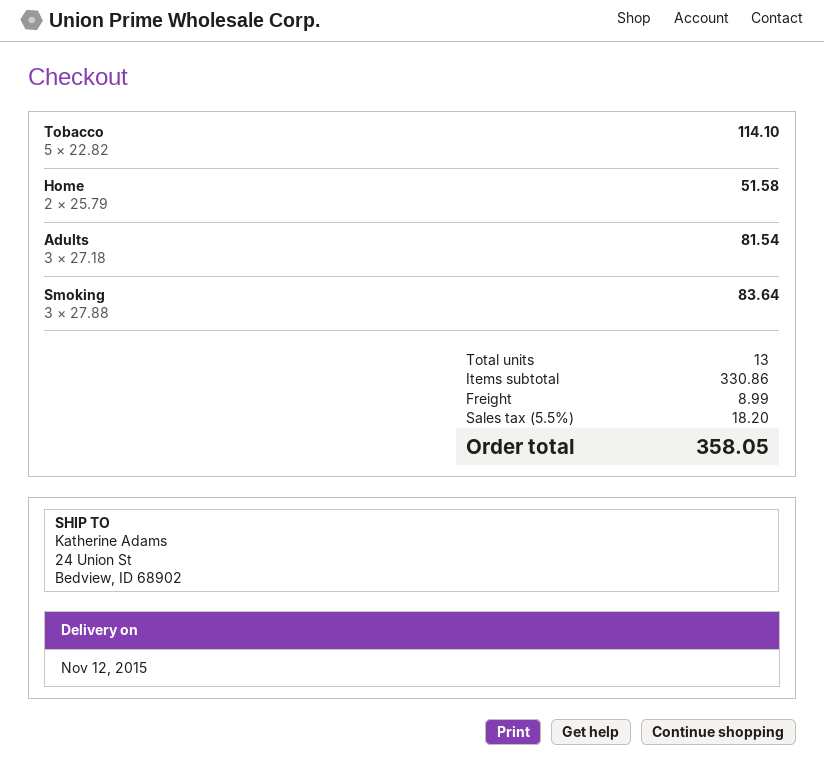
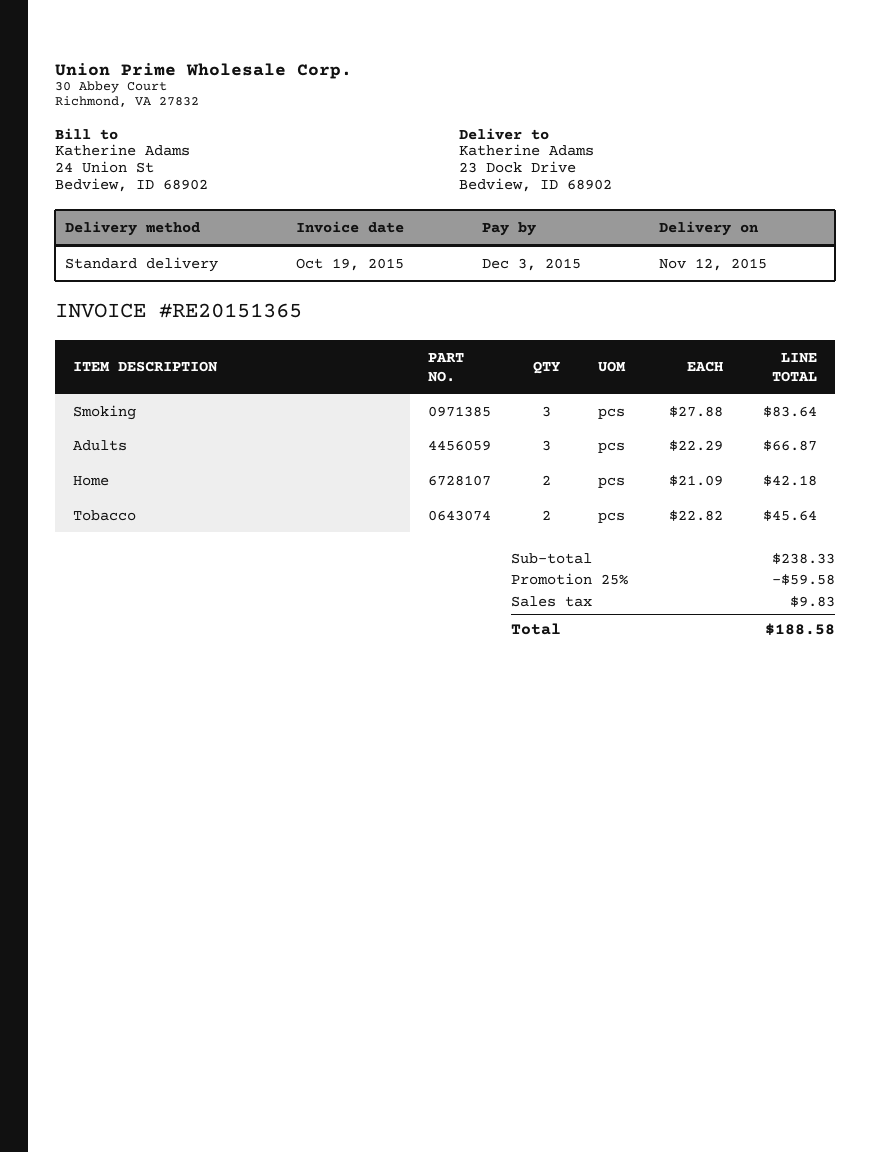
ship to: 24 Union St, Bedview, ID 68902 -> 23 Dock Drive, Bedview, ID 68902
Tobacco: 5 x 22.82 = 114.10 -> 2 x 22.82 = 45.64
Home: 2 x 25.79 = 51.58 -> 2 x 21.09 = 42.18
Adults: 3 x 27.18 = 81.54 -> 3 x 22.29 = 66.87
subtotal: 330.86 -> 238.33
discount: none -> 25% = 59.58
shipping: 8.99 -> none
tax: 18.20 -> 9.83
total: 358.05 -> 188.58

